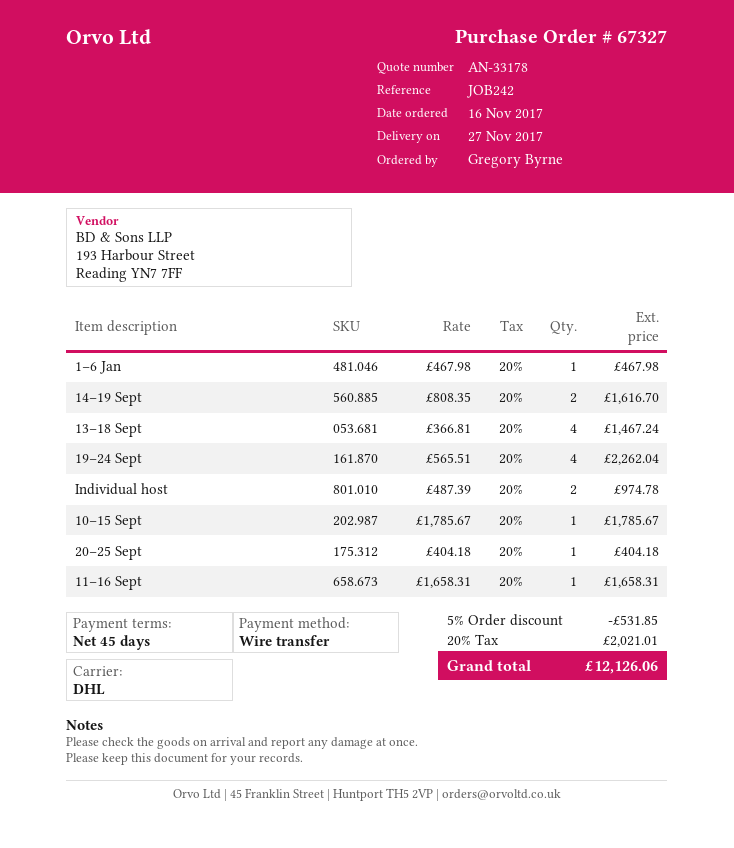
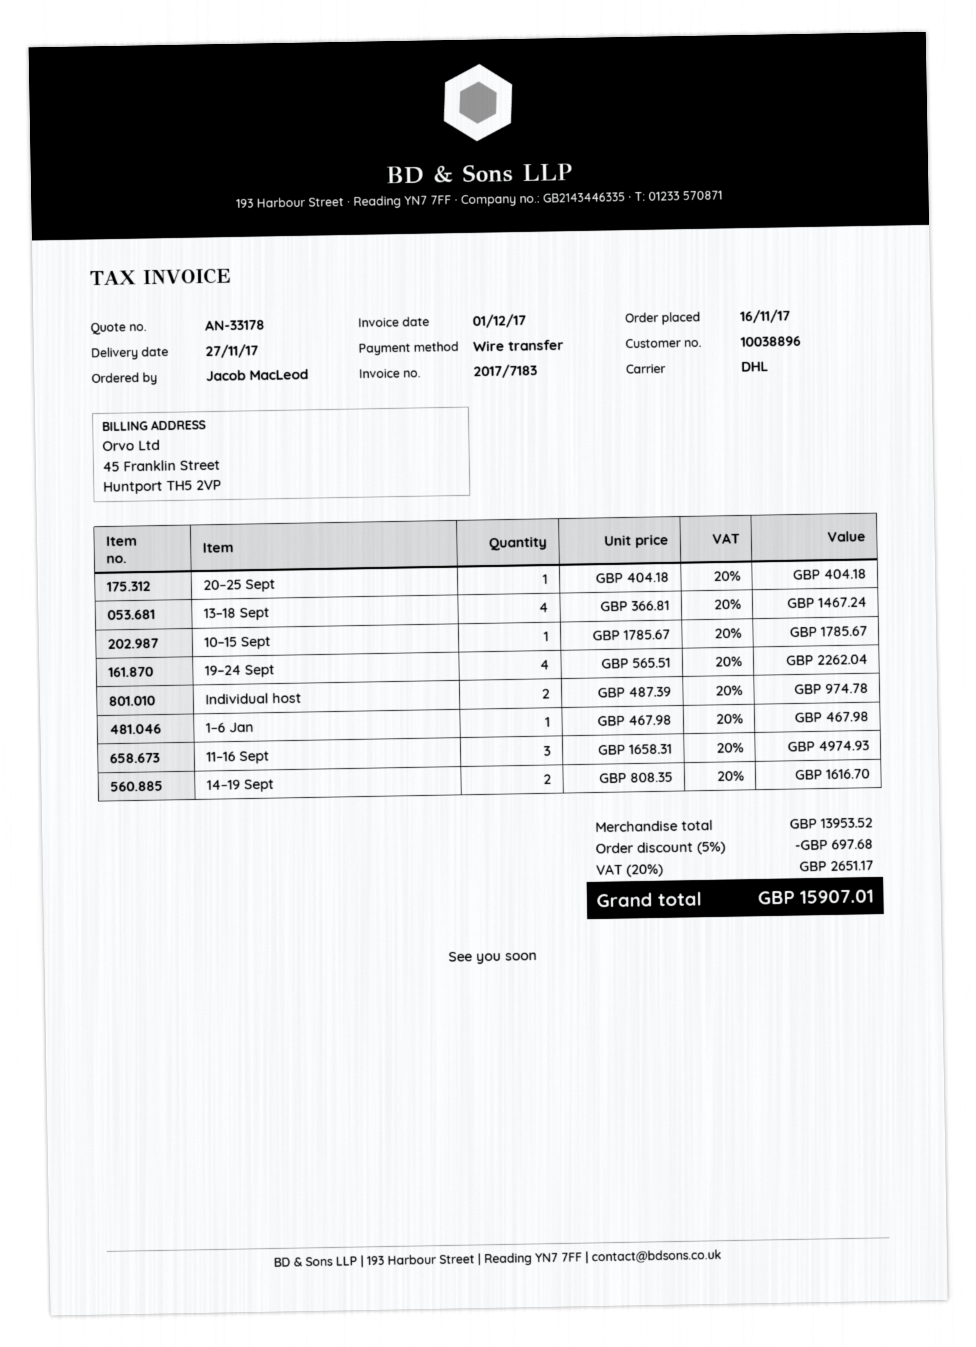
ordered by: Gregory Byrne -> Jacob MacLeod
11–16 Sept: 1 x 1658.31 = 1658.31 -> 3 x 1658.31 = 4974.93
discount: 5% = 531.85 -> 5% = 697.68
tax: 20% = 2021.01 -> 20% = 2651.17
total: 12126.06 -> 15907.01

